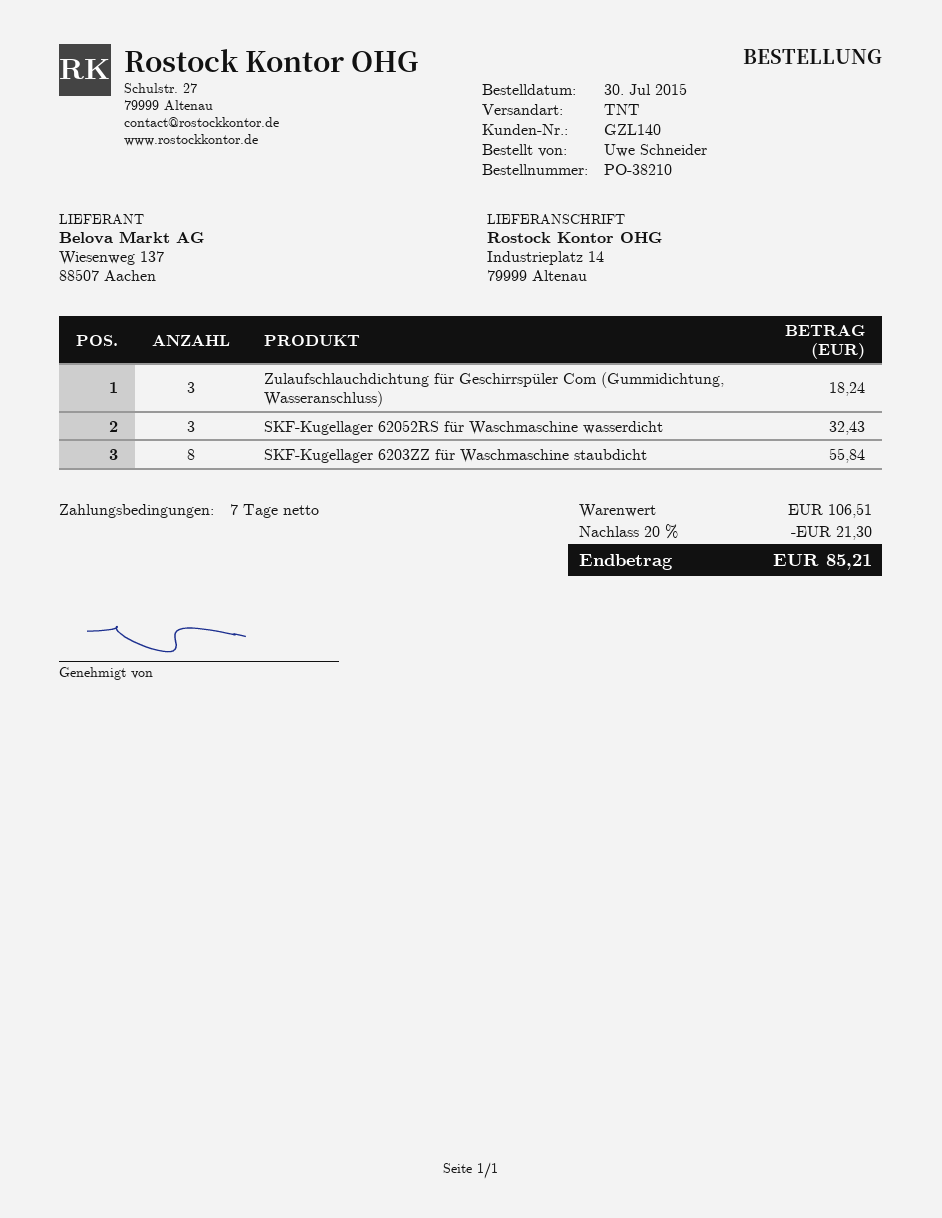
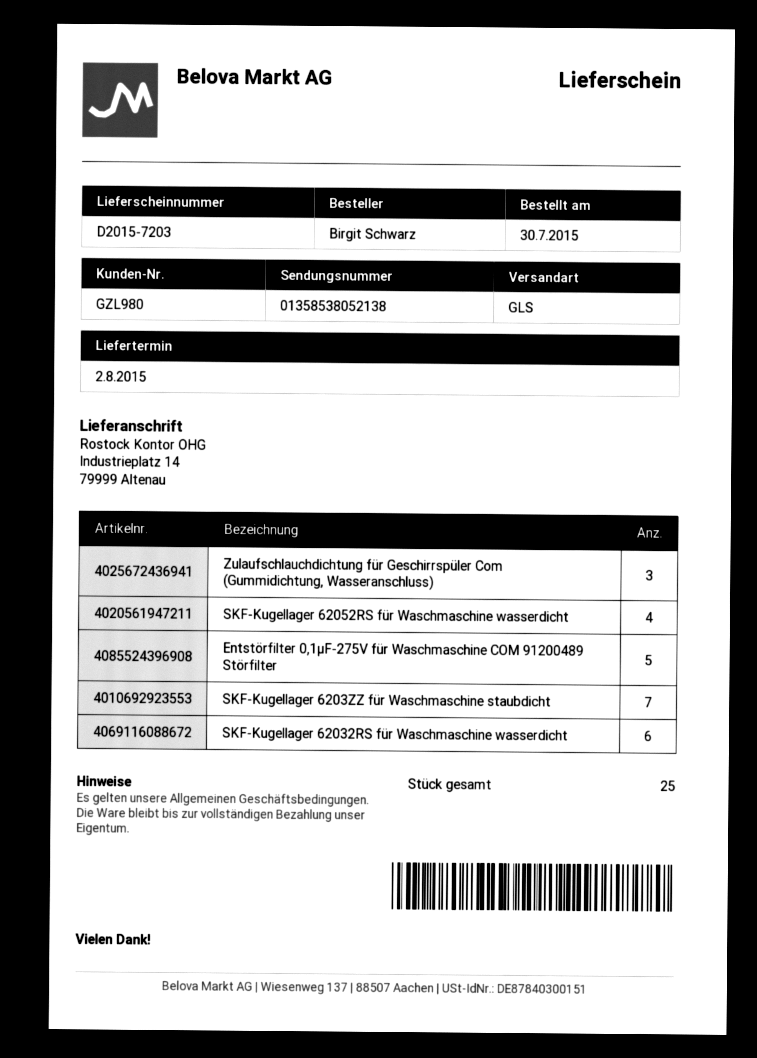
customer number: GZL140 -> GZL980
ordered by: Uwe Schneider -> Birgit Schwarz
shipping method: TNT -> GLS
SKF-Kugellager 62052RS für Waschmaschine wasserdicht: 3 -> 4
SKF-Kugellager 6203ZZ für Waschmaschine staubdicht: 8 -> 7
Entstörfilter 0,1µF-275V für Waschmaschine COM 91200489 Störfilter: none -> 5
SKF-Kugellager 62032RS für Waschmaschine wasserdicht: none -> 6

